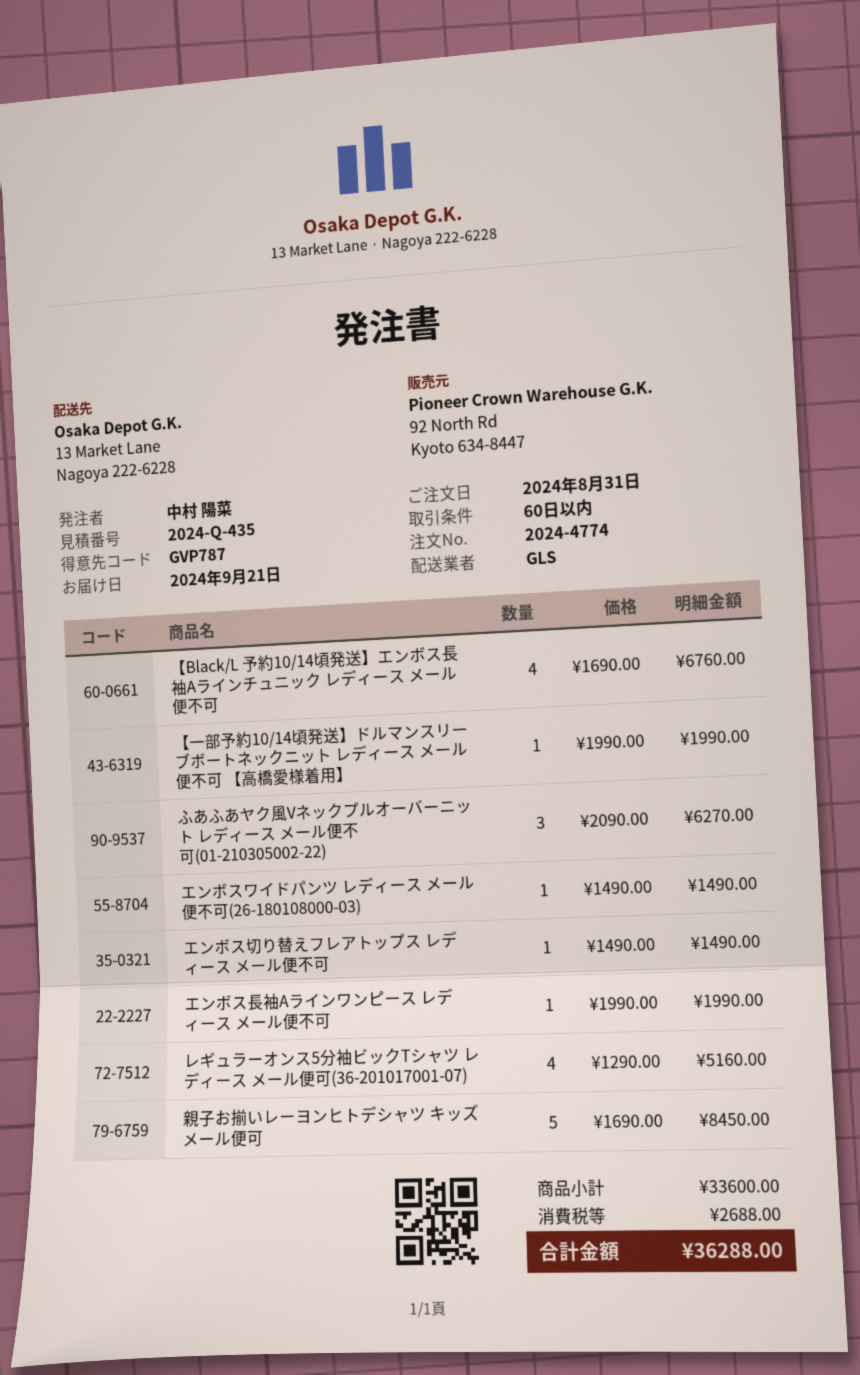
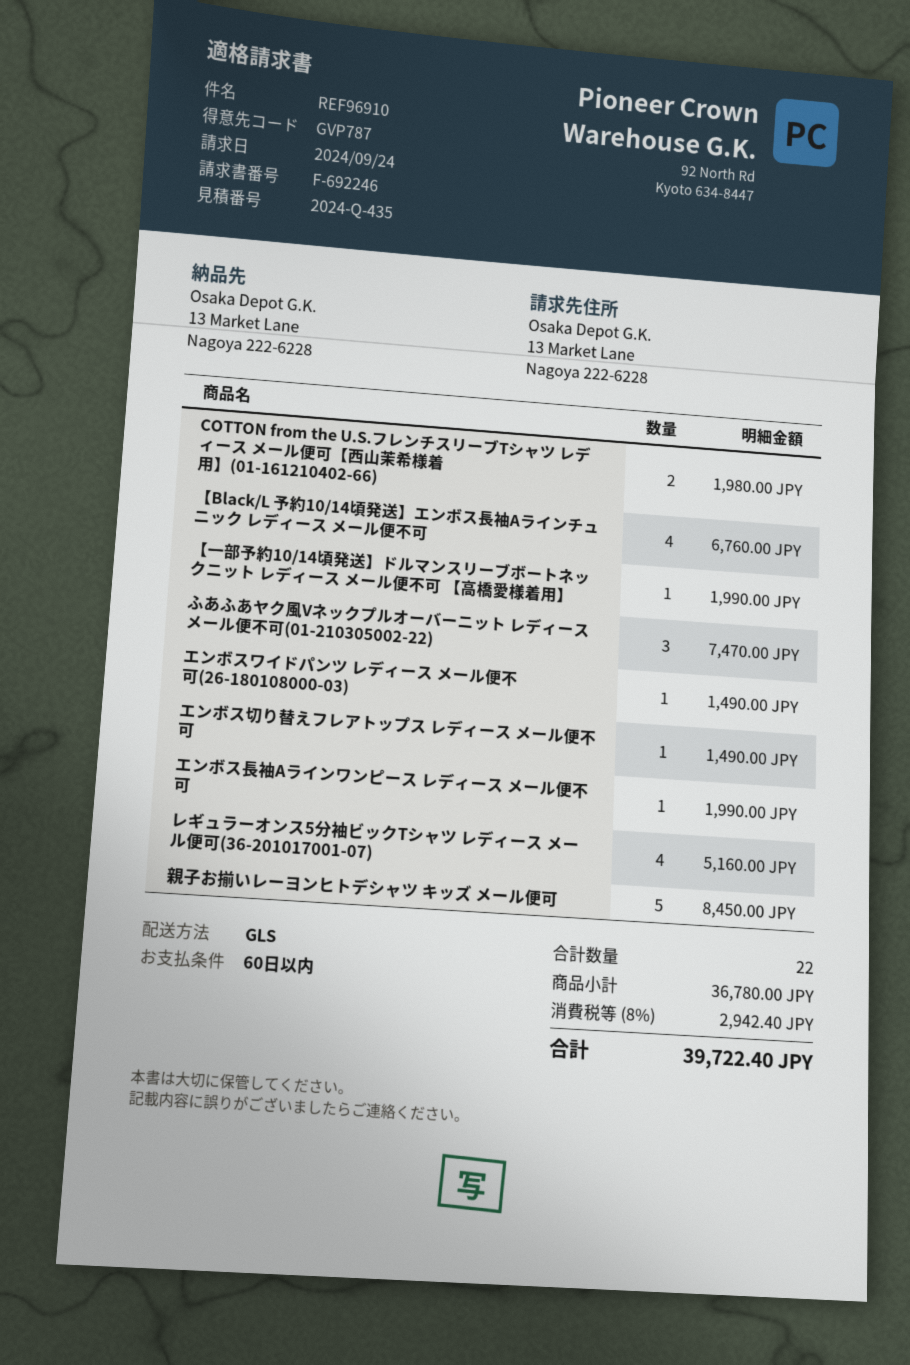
ふあふあヤク風Vネックプルオーバーニット レディース メール便不可(01-210305002-22): 3 for 6270.00 -> 3 for 7470.00
COTTON from the U.S.フレンチスリーブTシャツ レディース メール便可【西山茉希様着用】(01-161210402-66): none -> 2 for 1980.00
subtotal: 33600.00 -> 36780.00
tax: 2688.00 -> 2942.40
total: 36288.00 -> 39722.40

